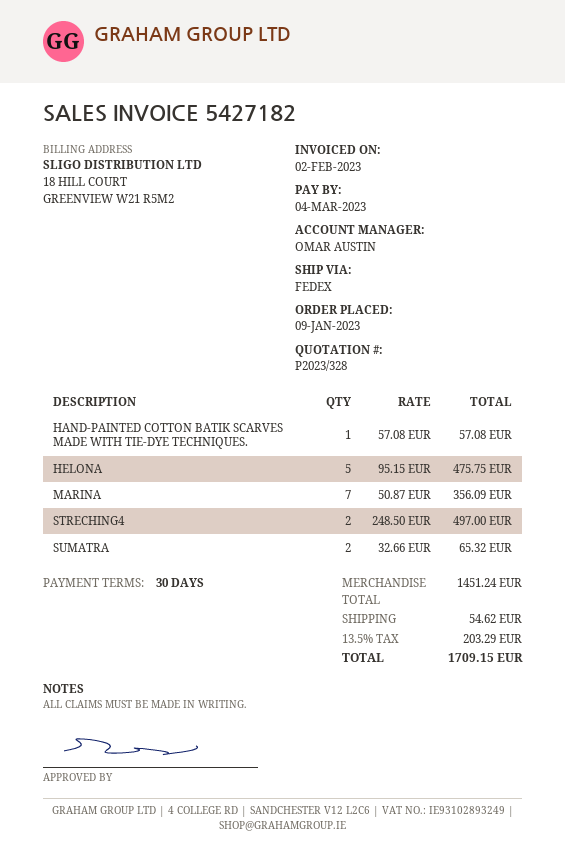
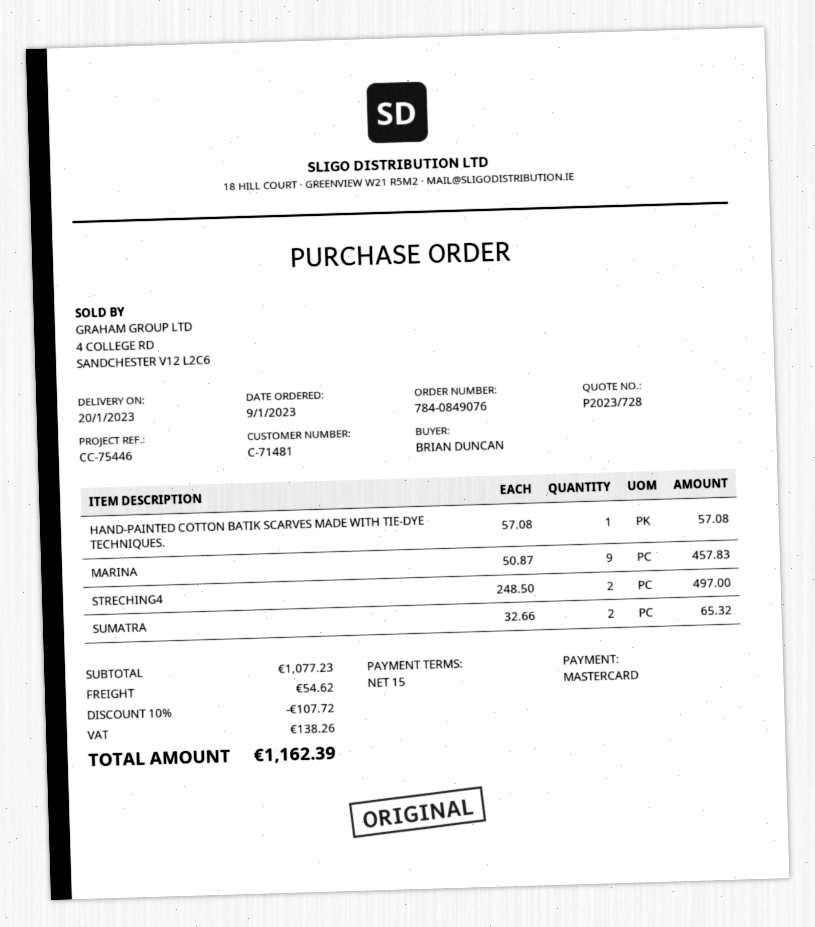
quote number: P2023/328 -> P2023/728
payment terms: 30 days -> 15 days
HELONA: 5 x 95.15 = 475.75 -> none
MARINA: 7 x 50.87 = 356.09 -> 9 x 50.87 = 457.83
subtotal: 1451.24 -> 1077.23
discount: none -> 10% = 107.72
tax: 203.29 -> 138.26
total: 1709.15 -> 1162.39

